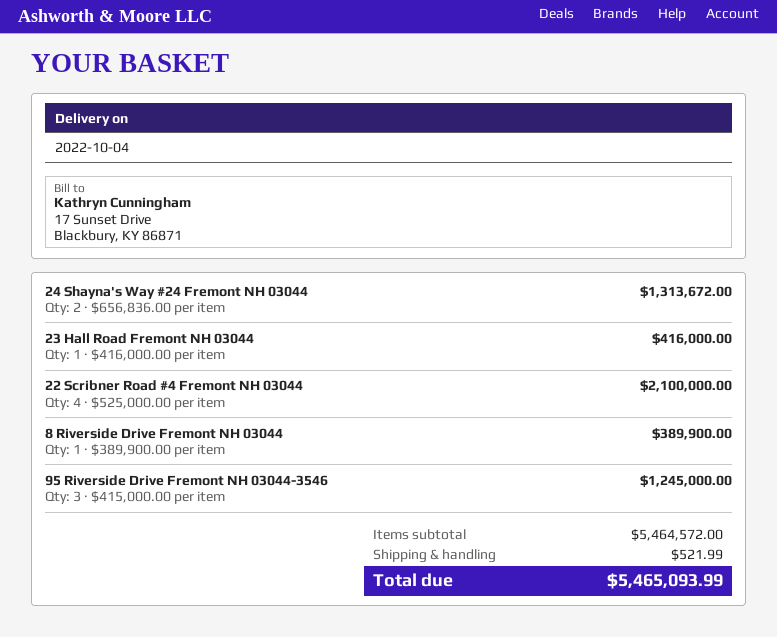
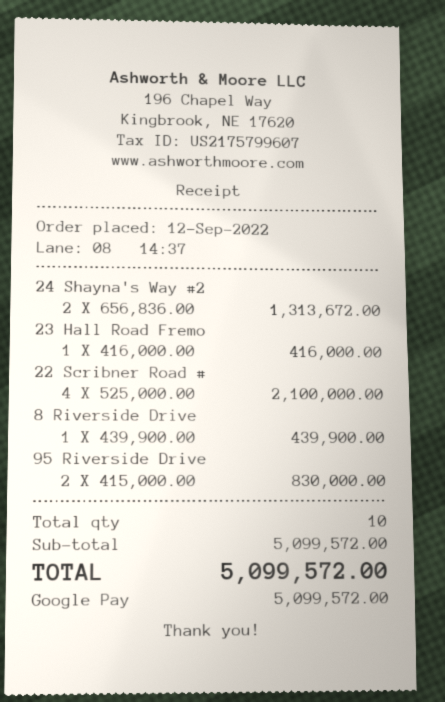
8 Riverside Drive Fremont NH 03044: 1 x 389900.00 = 389900.00 -> 1 x 439900.00 = 439900.00
95 Riverside Drive Fremont NH 03044-3546: 3 x 415000.00 = 1245000.00 -> 2 x 415000.00 = 830000.00
subtotal: 5464572.00 -> 5099572.00
shipping: 521.99 -> none
total: 5465093.99 -> 5099572.00

